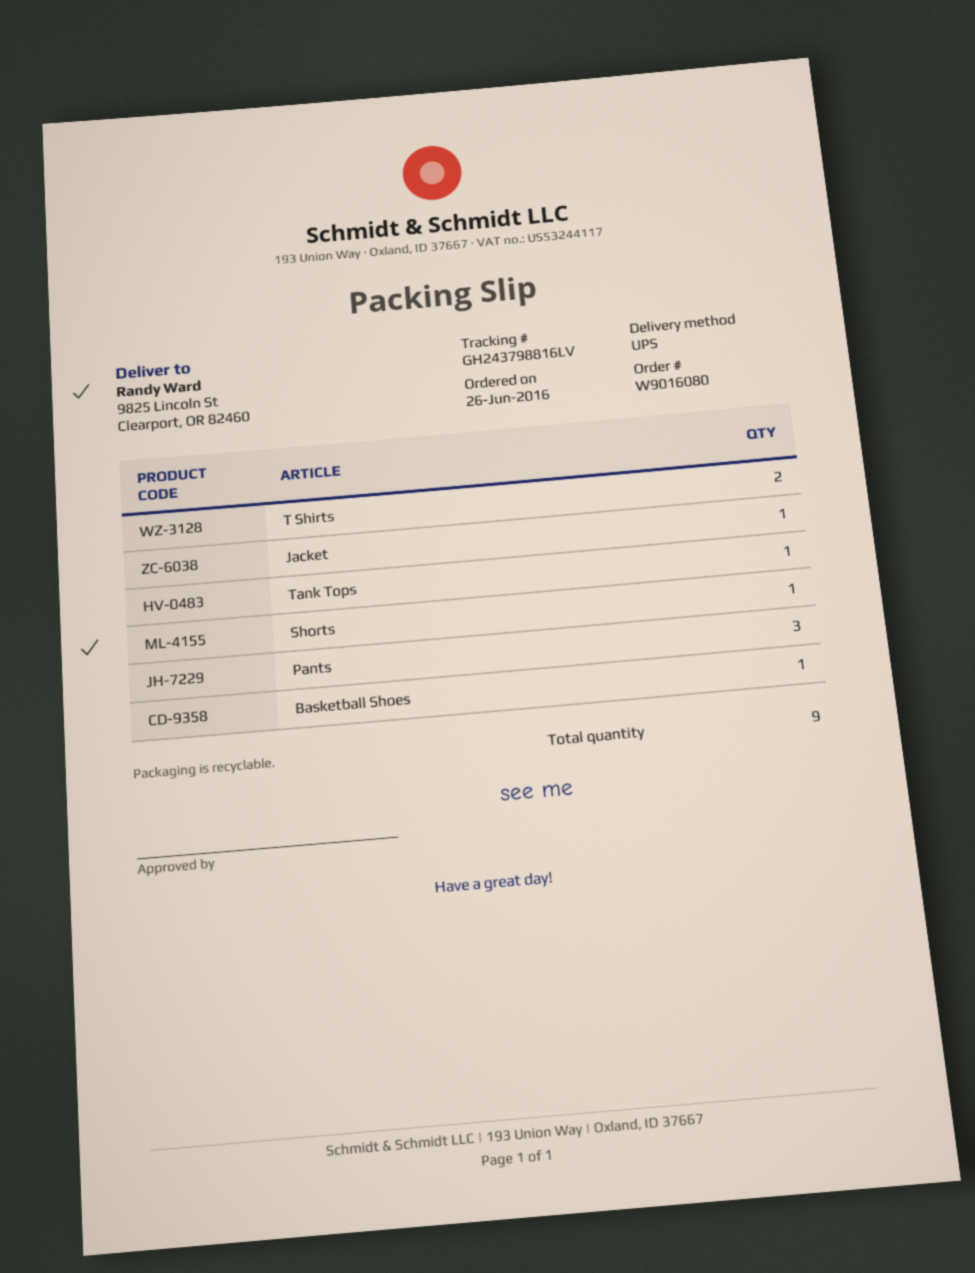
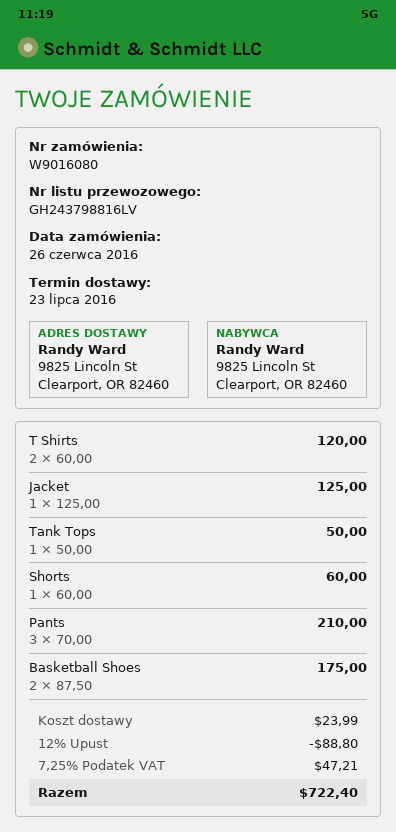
Basketball Shoes: 1 -> 2

